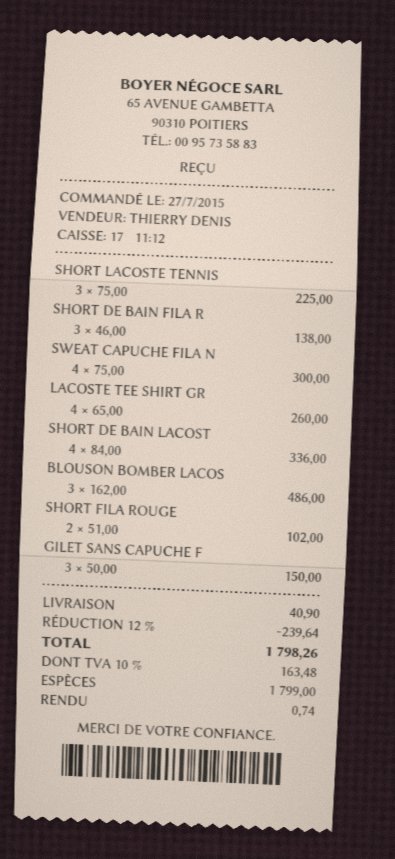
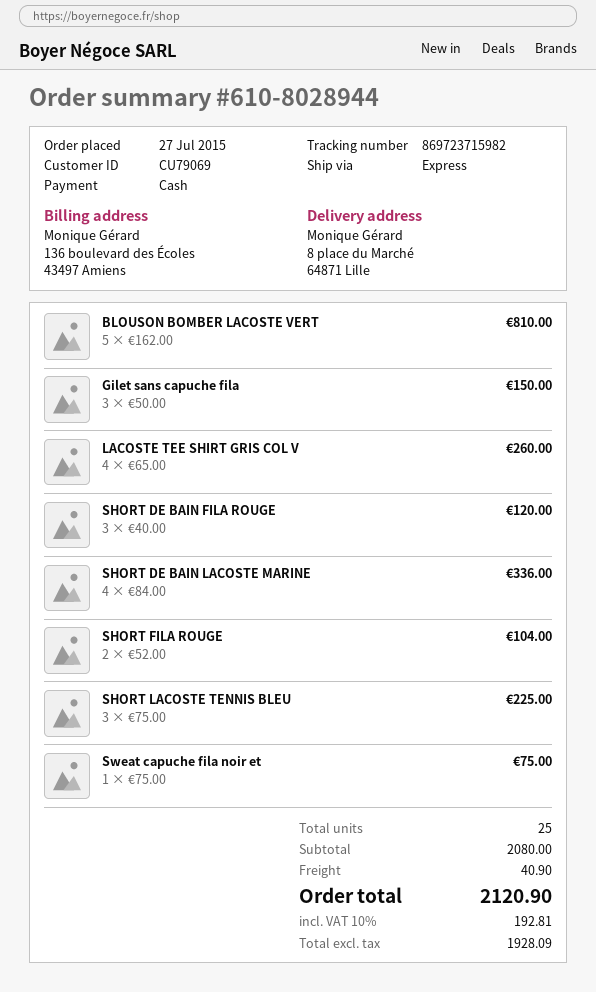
SHORT DE BAIN FILA R: 3 x 46.00 = 138.00 -> 3 x 40.00 = 120.00
SWEAT CAPUCHE FILA N: 4 x 75.00 = 300.00 -> 1 x 75.00 = 75.00
BLOUSON BOMBER LACOS: 3 x 162.00 = 486.00 -> 5 x 162.00 = 810.00
SHORT FILA ROUGE: 2 x 51.00 = 102.00 -> 2 x 52.00 = 104.00
discount: 12% = 239.64 -> none
tax: 10% = 163.48 -> 10% = 192.81
total: 1798.26 -> 2120.90

